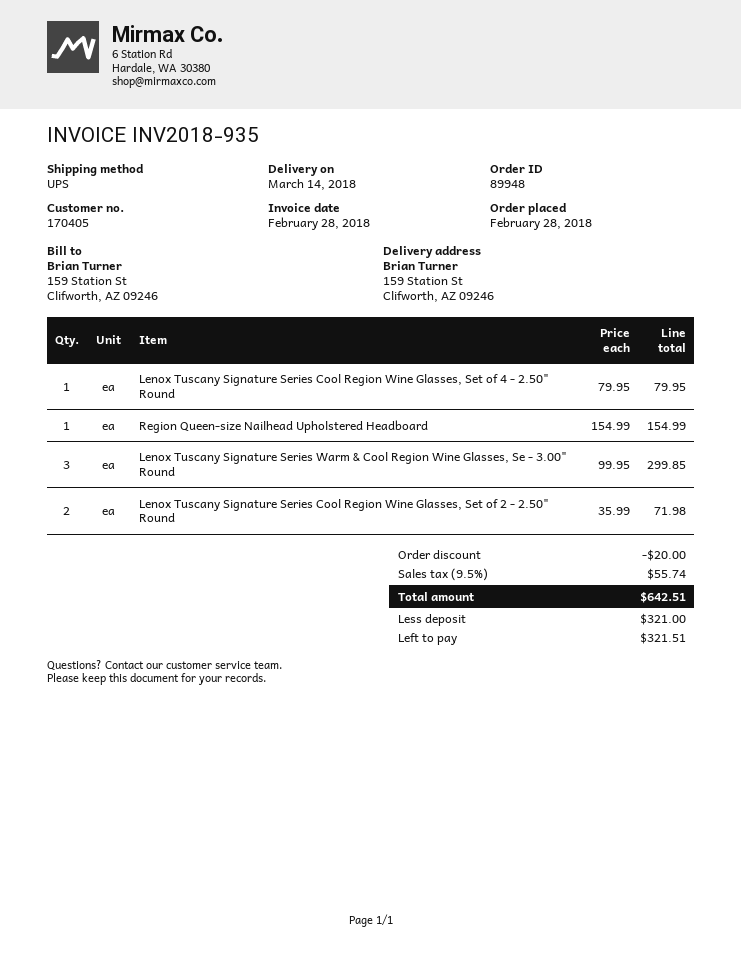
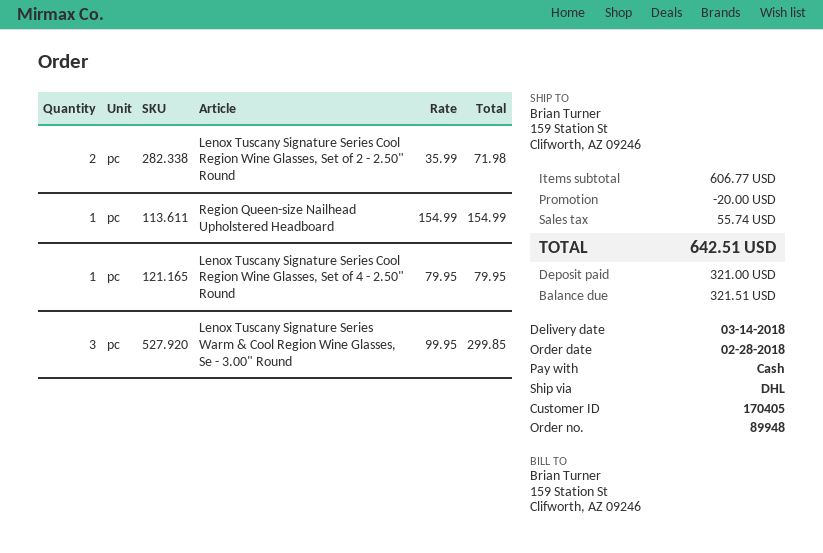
shipping method: UPS -> DHL

